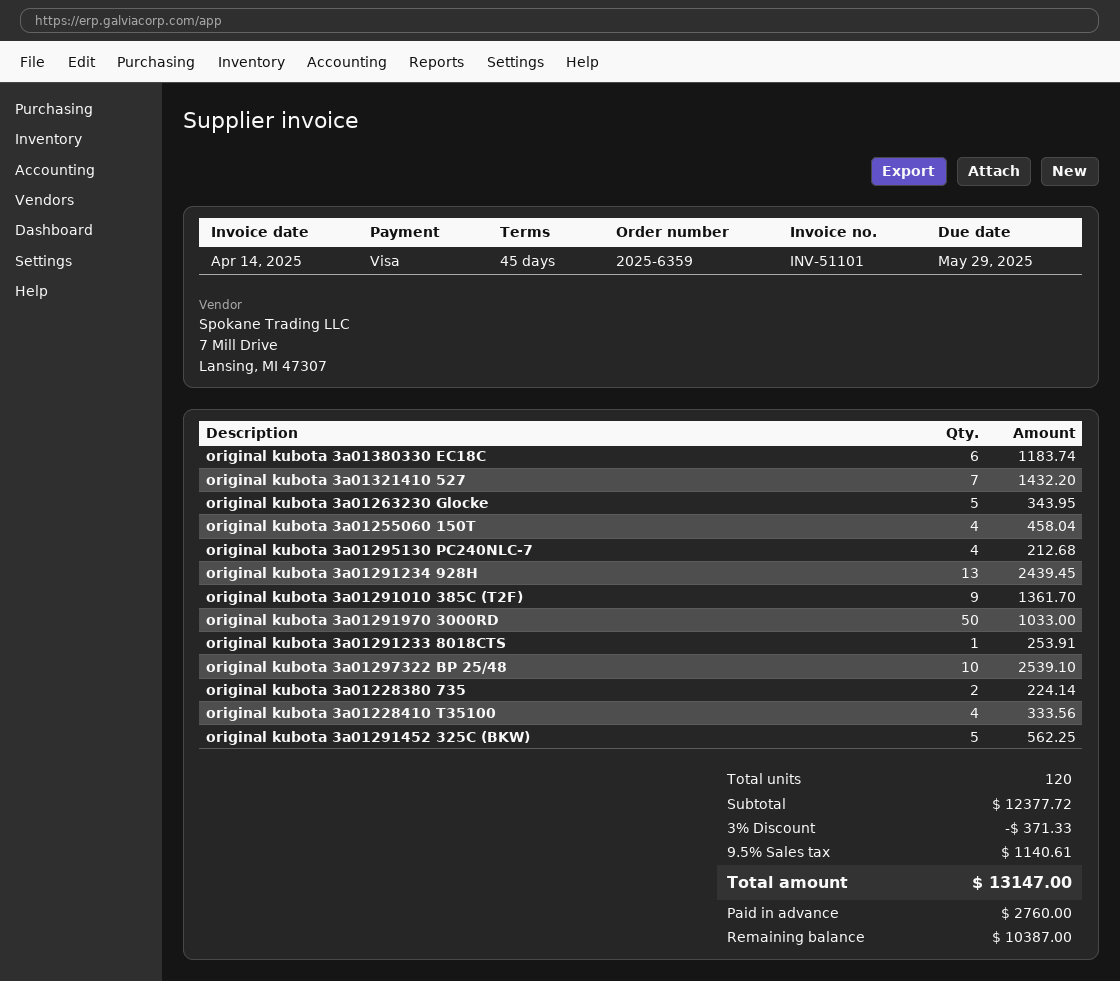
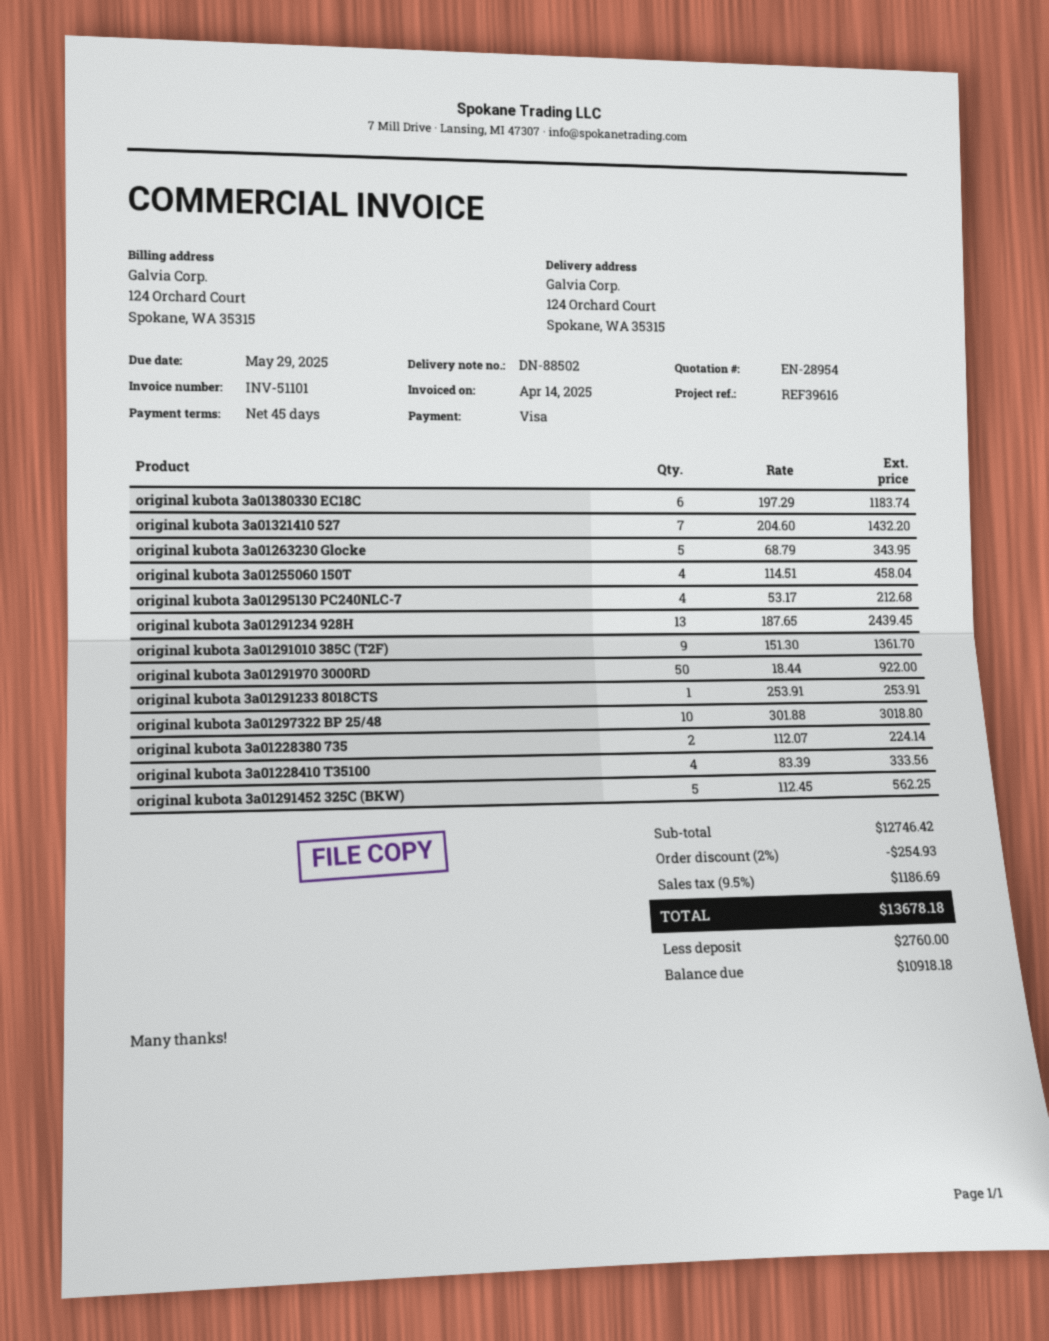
original kubota 3a01291970 3000RD: 50 for 1033.00 -> 50 for 922.00
original kubota 3a01297322 BP 25/48: 10 for 2539.10 -> 10 for 3018.80
subtotal: 12377.72 -> 12746.42
discount: 3% = 371.33 -> 2% = 254.93
tax: 9.5% = 1140.61 -> 9.5% = 1186.69
total: 13147.00 -> 13678.18
balance: 10387.00 -> 10918.18

